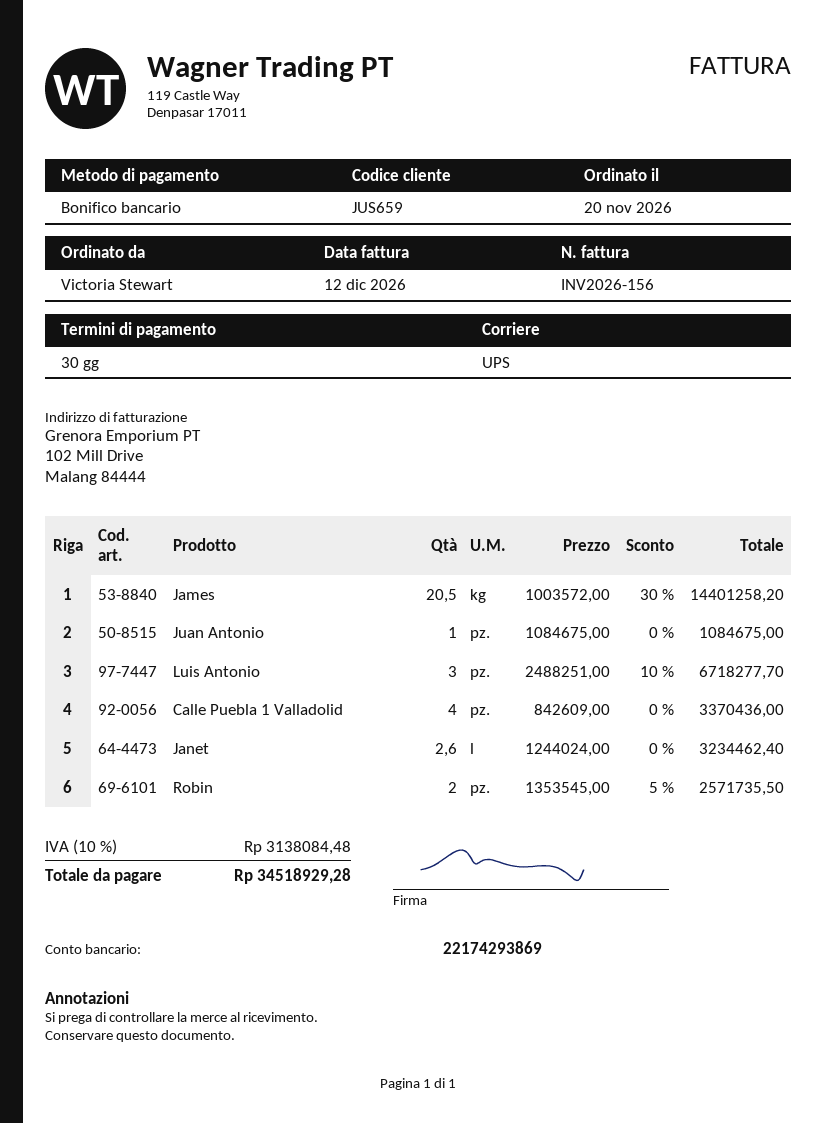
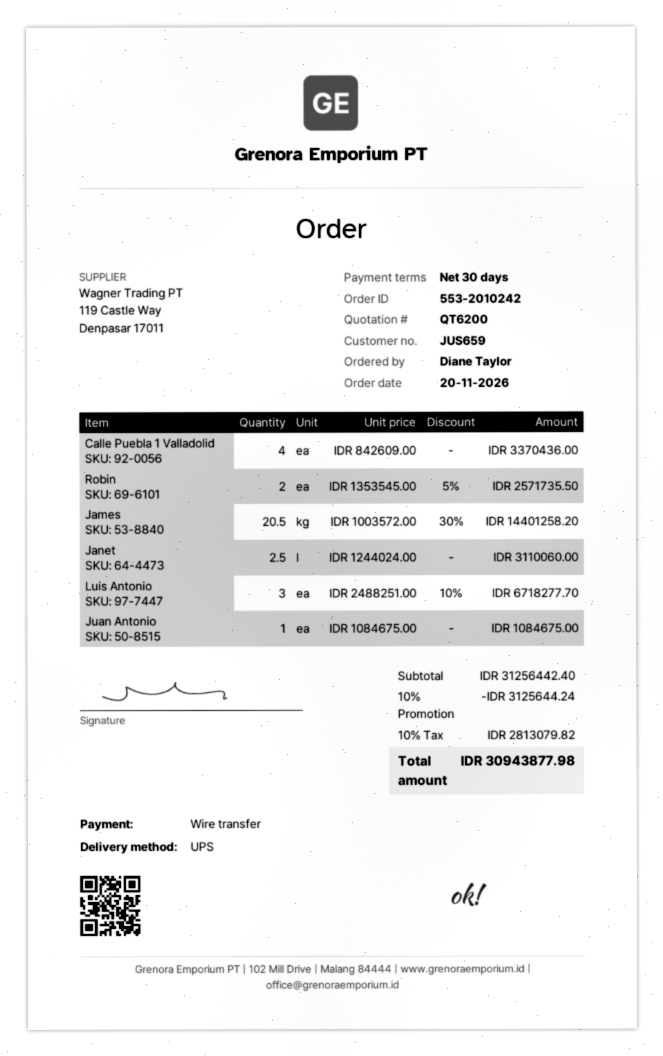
ordered by: Victoria Stewart -> Diane Taylor
Janet: 2.6 x 1244024.00 = 3234462.40 -> 2.5 x 1244024.00 = 3110060.00
discount: none -> 10% = 3125644.24
tax: 10% = 3138084.48 -> 10% = 2813079.82
total: 34518929.28 -> 30943877.98

